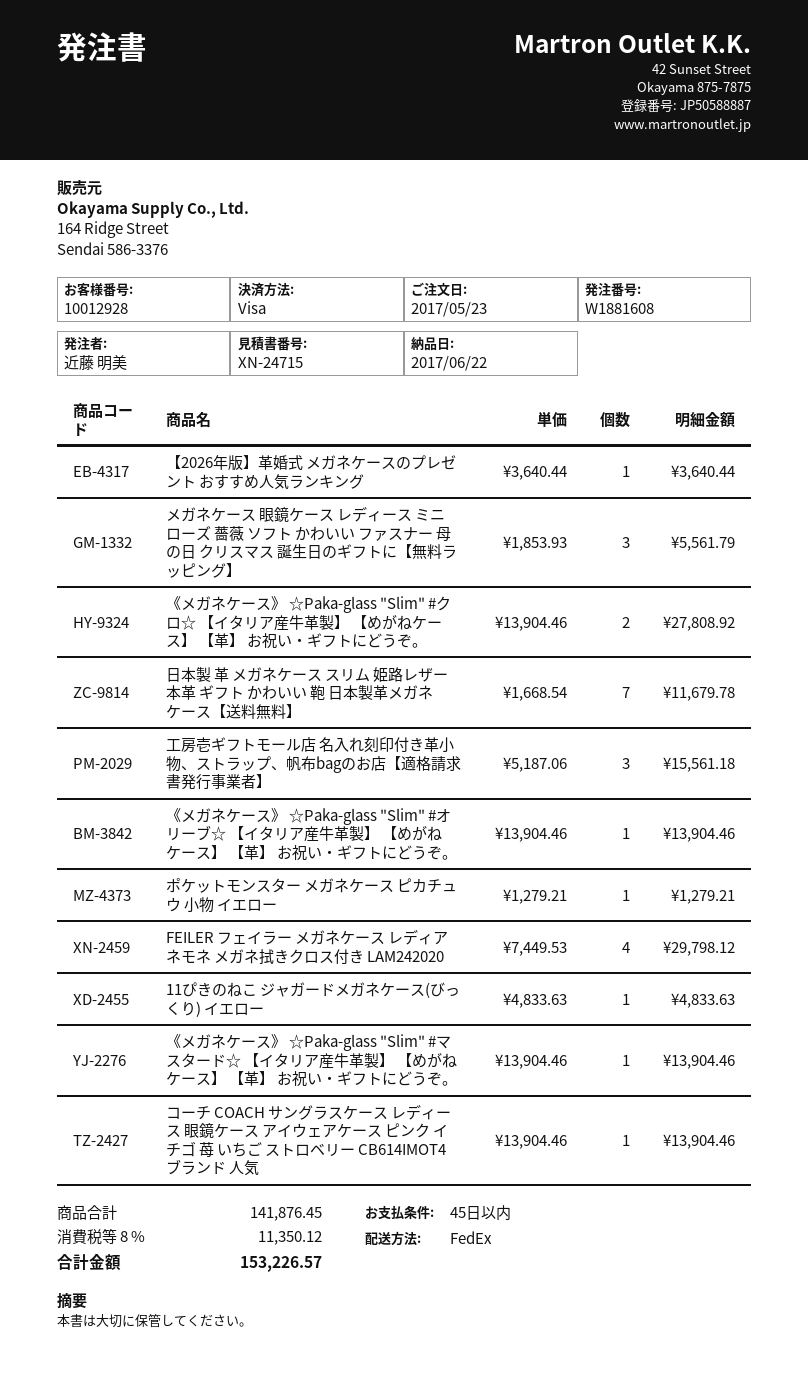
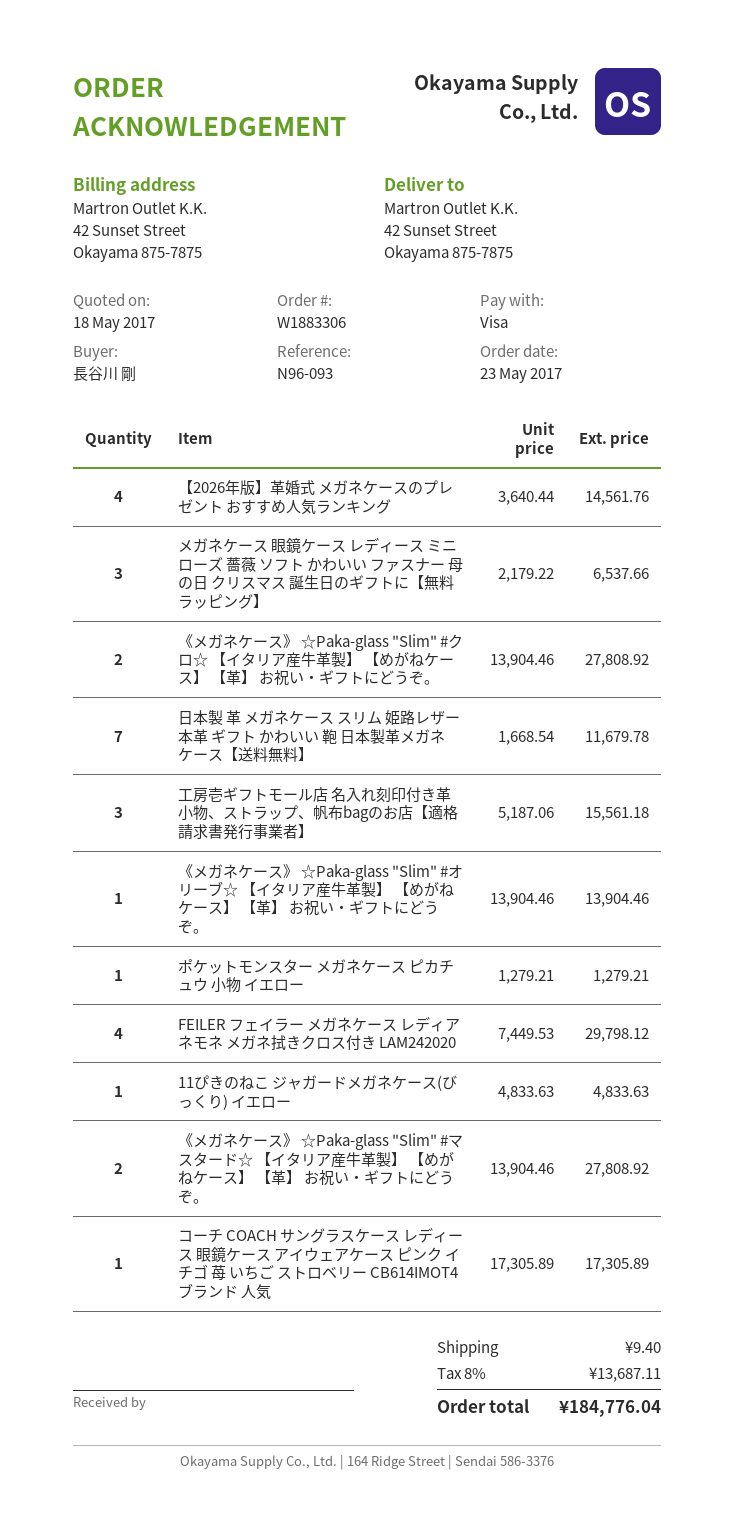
order number: W1881608 -> W1883306
ordered by: 近藤 明美 -> 長谷川 剛
【2026年版】革婚式 メガネケースのプレゼント おすすめ人気ランキング: 1 x 3640.44 = 3640.44 -> 4 x 3640.44 = 14561.76
メガネケース 眼鏡ケース レディース ミニローズ 薔薇 ソフト かわいい ファスナー 母の日 クリスマス 誕生日のギフトに【無料ラッピング】: 3 x 1853.93 = 5561.79 -> 3 x 2179.22 = 6537.66
《メガネケース》 ☆Paka-glass "Slim" #マスタード☆ 【イタリア産牛革製】 【めがねケース】 【革】 お祝い・ギフトにどうぞ。: 1 x 13904.46 = 13904.46 -> 2 x 13904.46 = 27808.92
コーチ COACH サングラスケース レディース 眼鏡ケース アイウェアケース ピンク イチゴ 苺 いちご ストロベリー CB614IMOT4 ブランド 人気: 1 x 13904.46 = 13904.46 -> 1 x 17305.89 = 17305.89
shipping: none -> 9.40
tax: 8% = 11350.12 -> 8% = 13687.11
total: 153226.57 -> 184776.04

